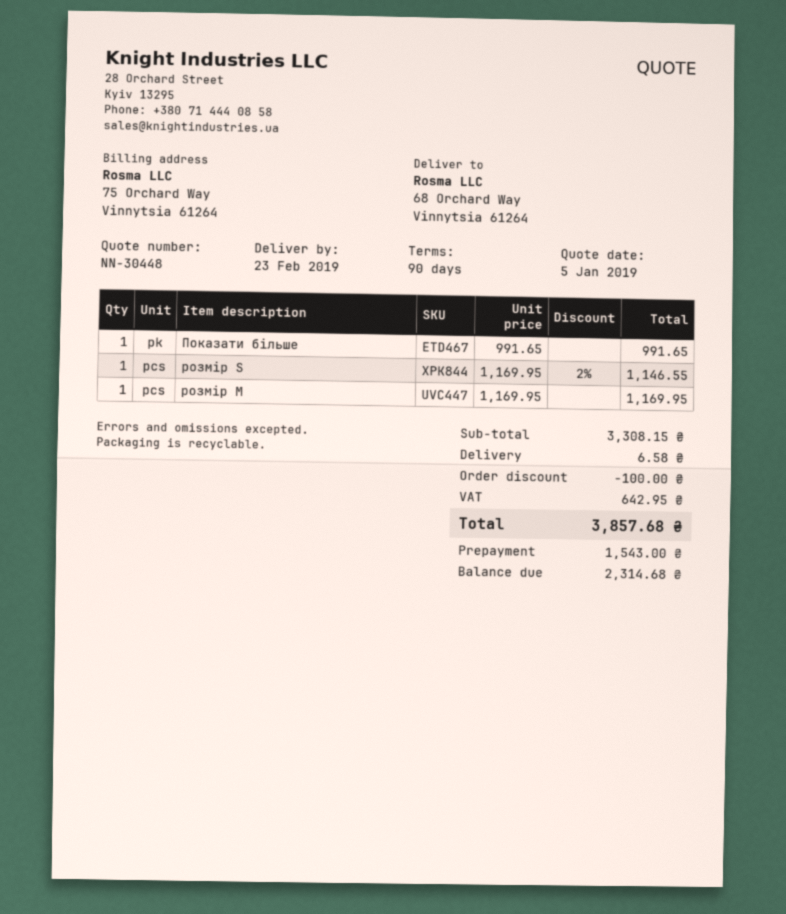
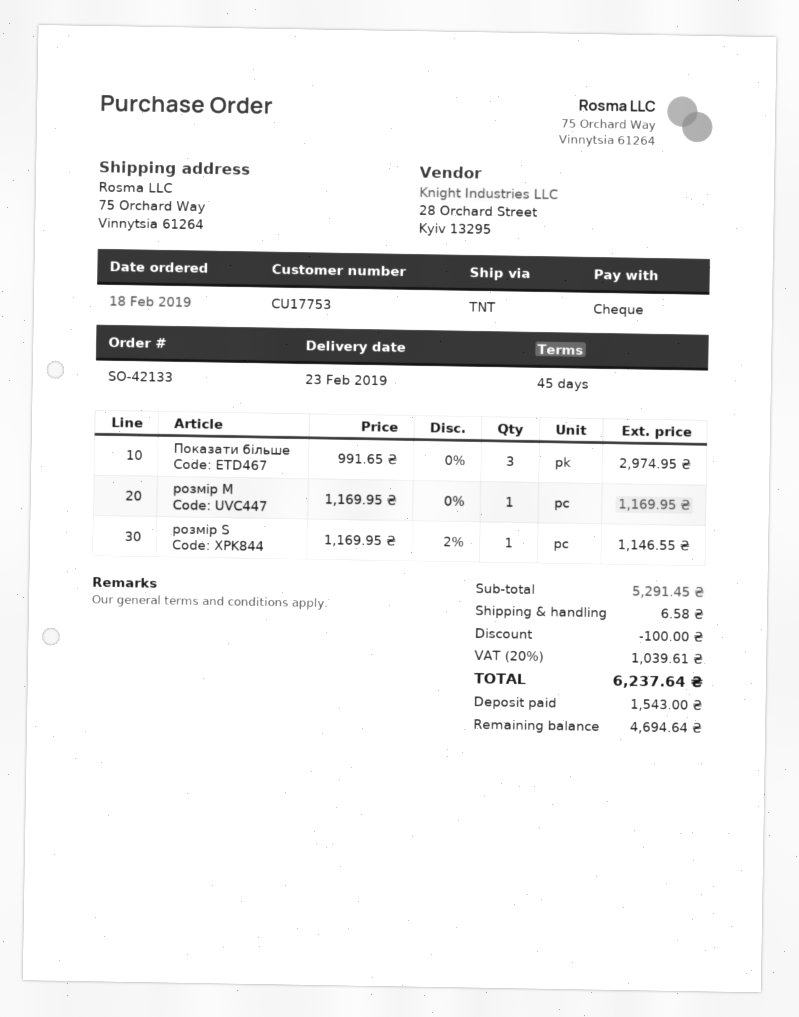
payment terms: 90 days -> 45 days
ship to: 68 Orchard Way, Vinnytsia 61264 -> 75 Orchard Way, Vinnytsia 61264
Показати більше: 1 x 991.65 = 991.65 -> 3 x 991.65 = 2974.95
subtotal: 3308.15 -> 5291.45
tax: 642.95 -> 1039.61
total: 3857.68 -> 6237.64
balance: 2314.68 -> 4694.64

